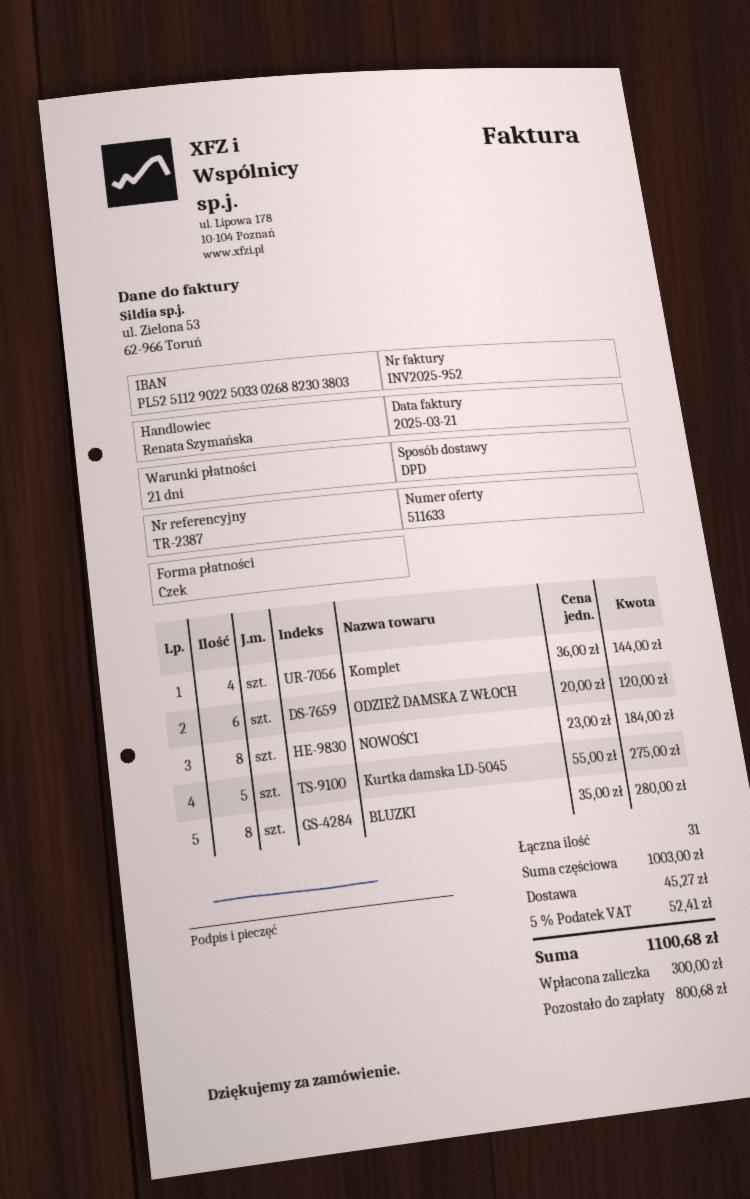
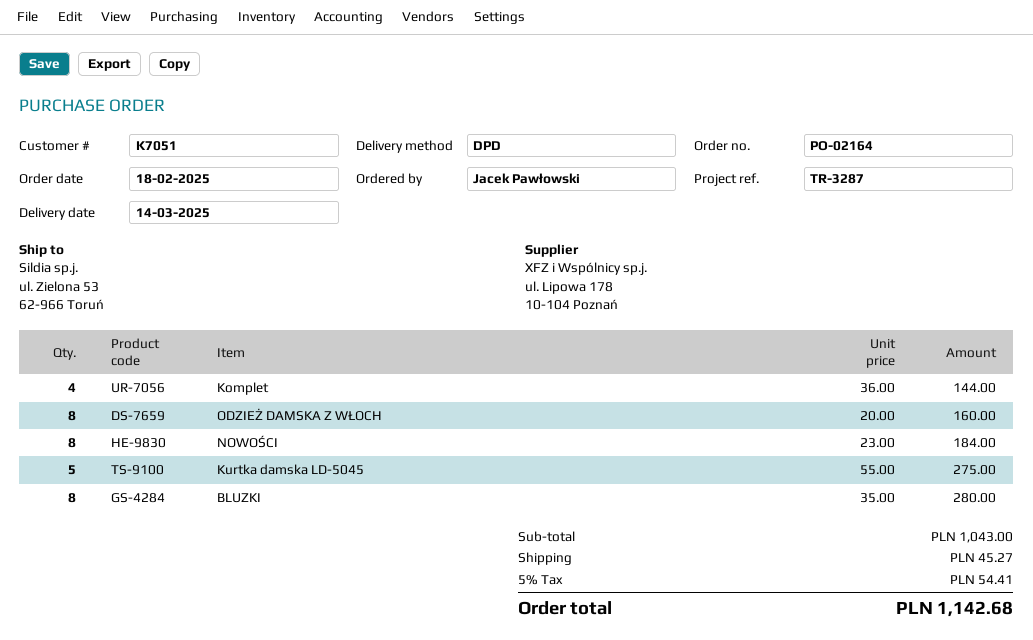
reference: TR-2387 -> TR-3287
ODZIEŻ DAMSKA Z WŁOCH: 6 x 20.00 = 120.00 -> 8 x 20.00 = 160.00
subtotal: 1003.00 -> 1043.00
tax: 5% = 52.41 -> 5% = 54.41
total: 1100.68 -> 1142.68

